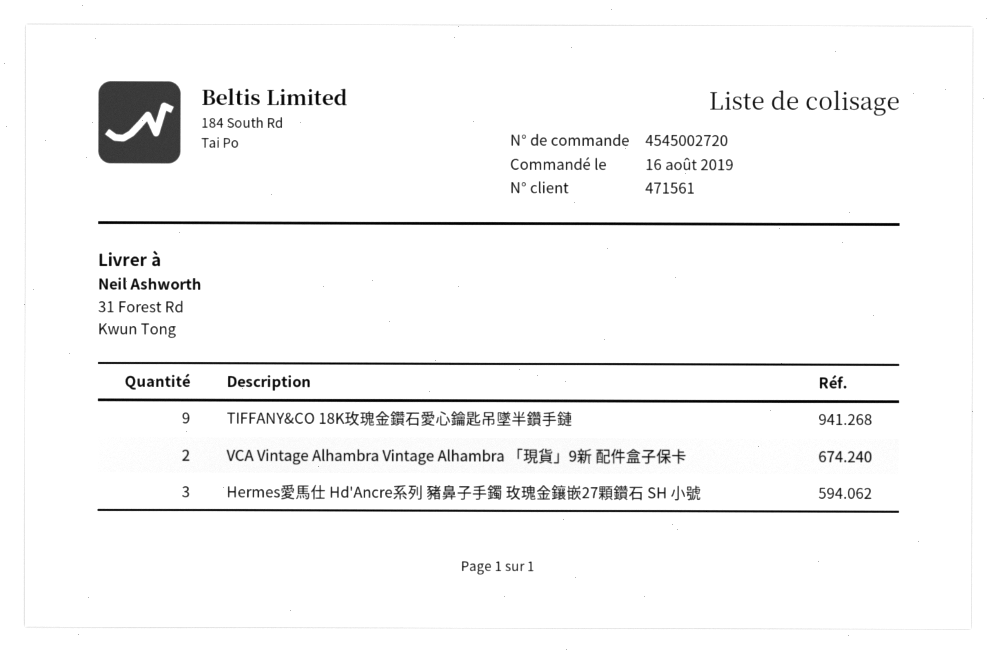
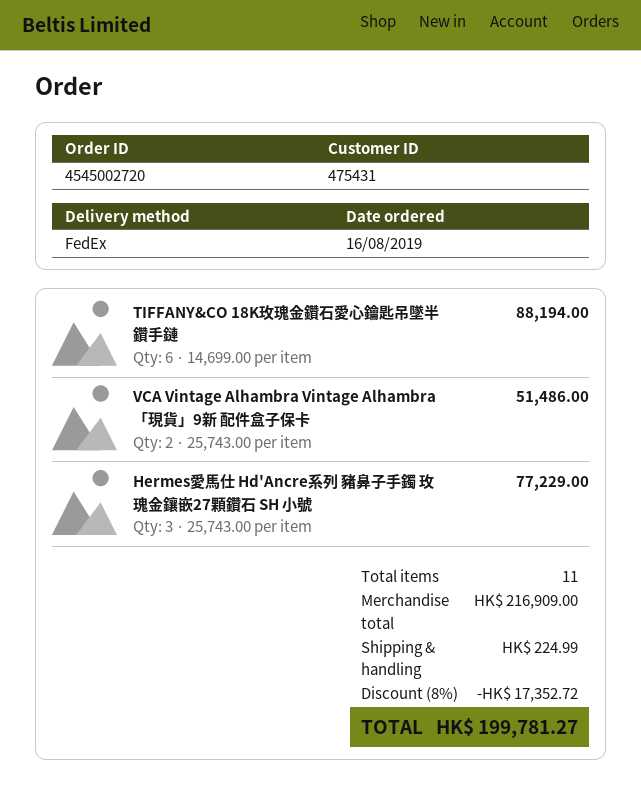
customer number: 471561 -> 475431
TIFFANY&CO 18K玫瑰金鑽石愛心鑰匙吊墜半鑽手鏈: 9 -> 6

